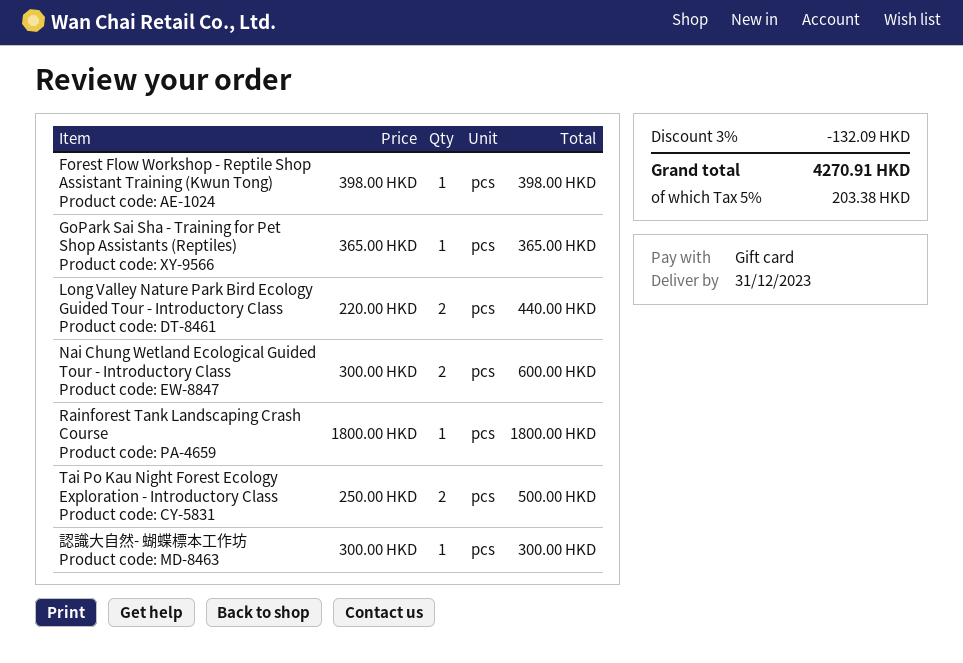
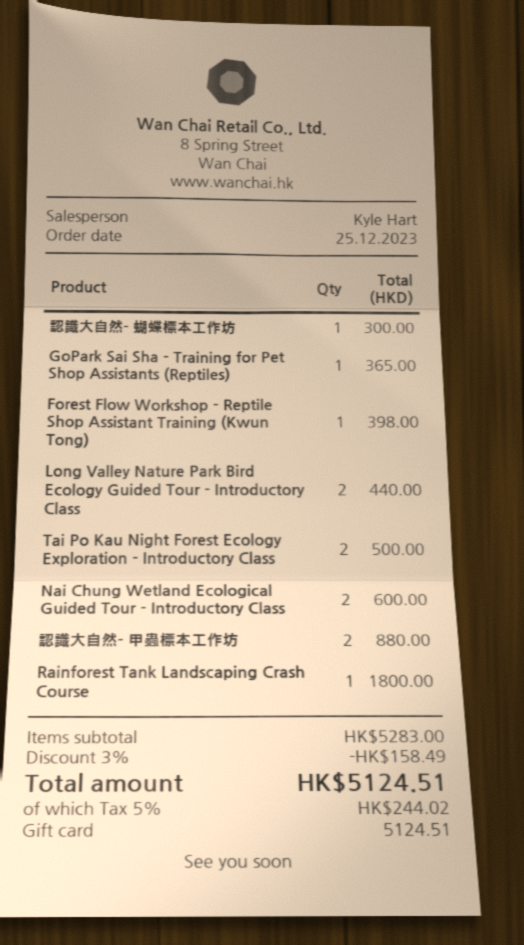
認識大自然- 甲蟲標本工作坊: none -> 2 for 880.00
discount: 3% = 132.09 -> 3% = 158.49
tax: 5% = 203.38 -> 5% = 244.02
total: 4270.91 -> 5124.51

